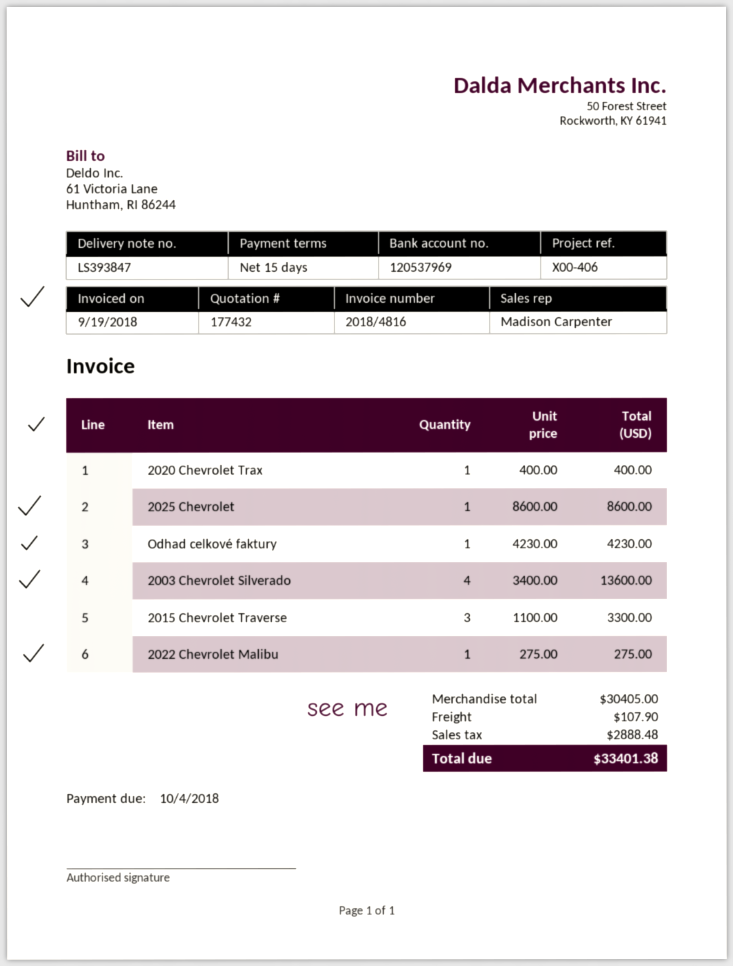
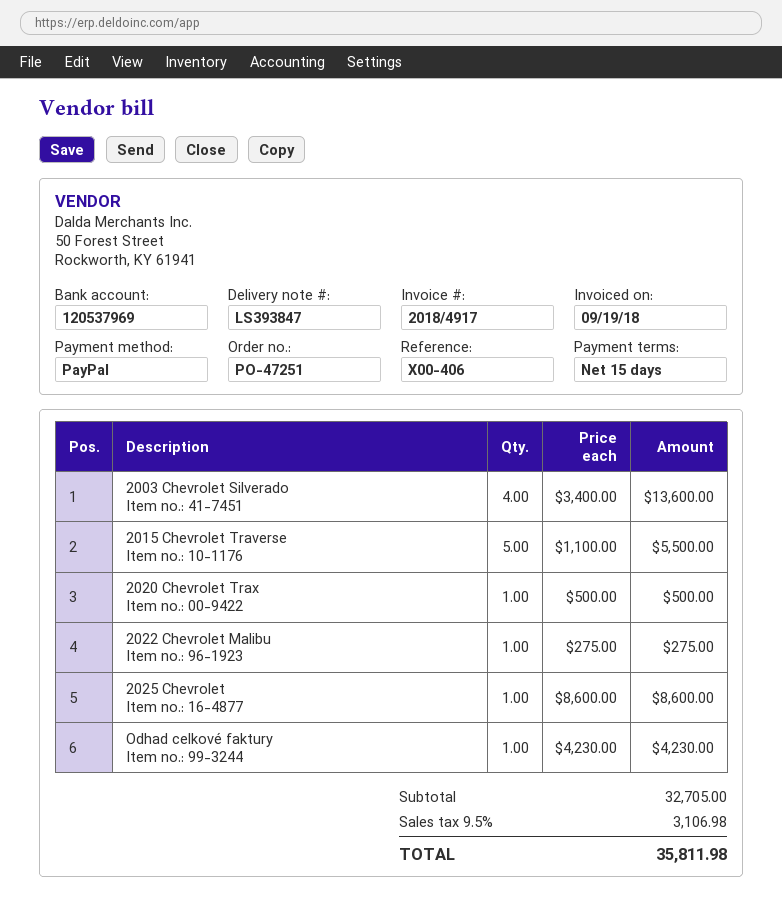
invoice number: 2018/4816 -> 2018/4917
2020 Chevrolet Trax: 1 x 400.00 = 400.00 -> 1 x 500.00 = 500.00
2015 Chevrolet Traverse: 3 x 1100.00 = 3300.00 -> 5 x 1100.00 = 5500.00
subtotal: 30405.00 -> 32705.00
shipping: 107.90 -> none
tax: 2888.48 -> 3106.98
total: 33401.38 -> 35811.98

